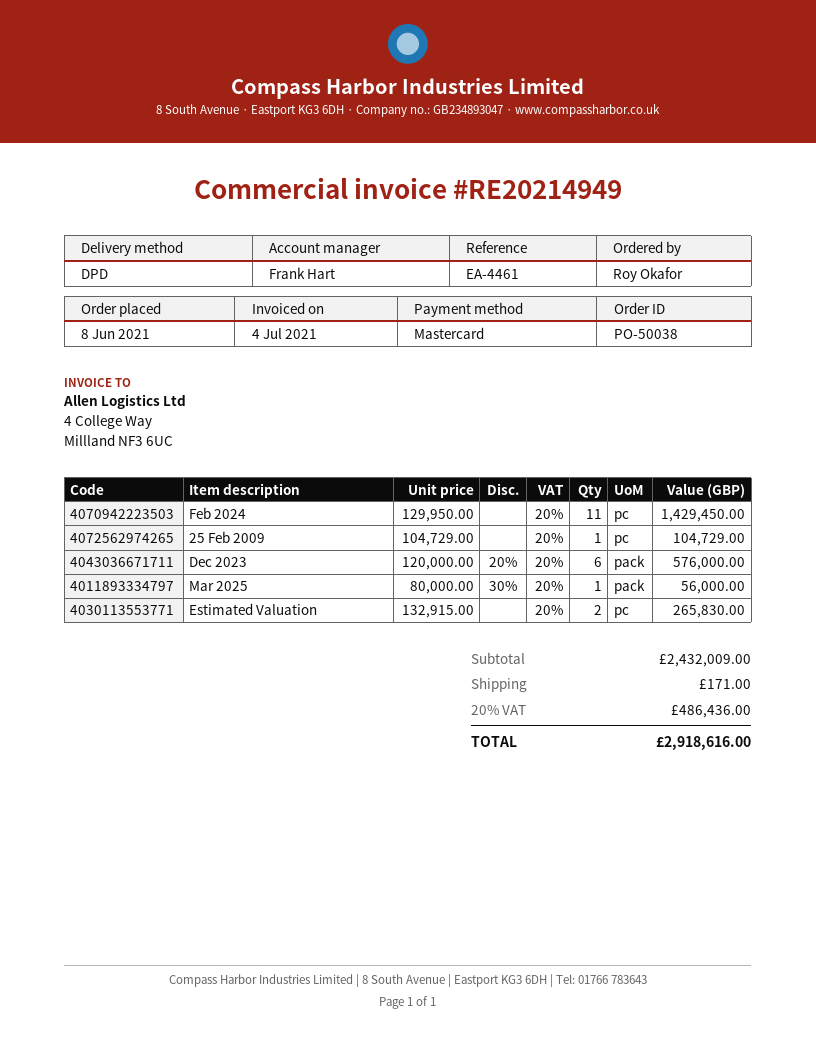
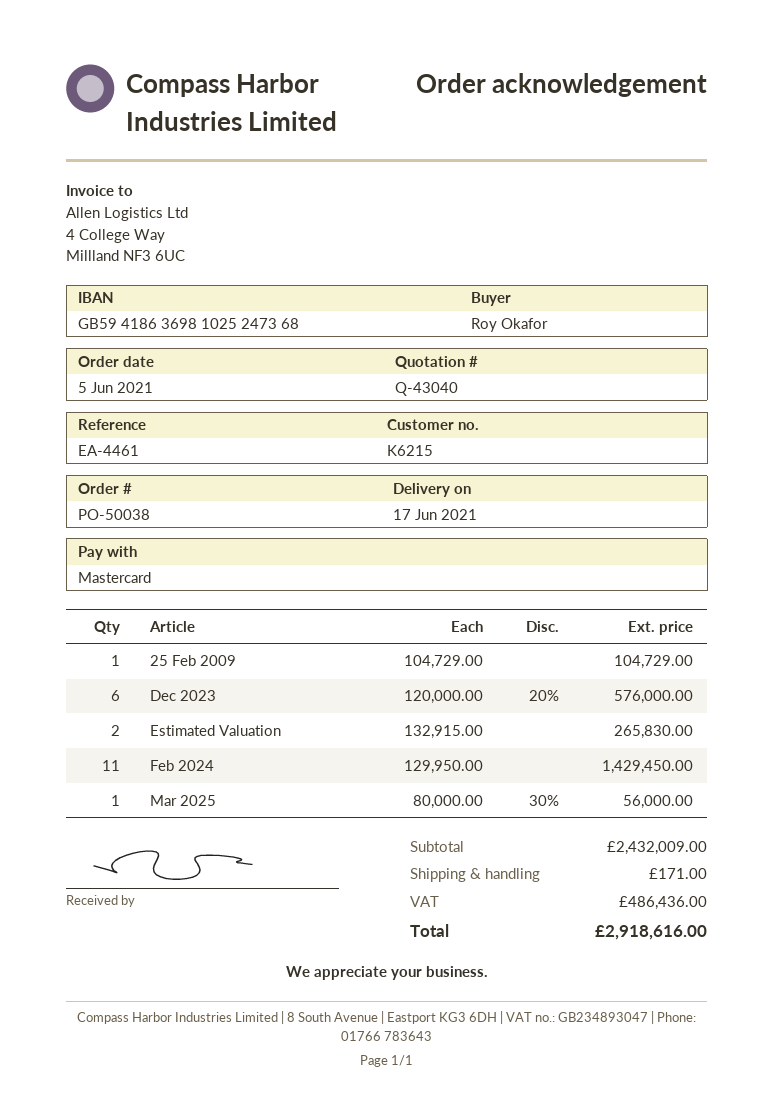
order date: 2021-06-08 -> 2021-06-05

